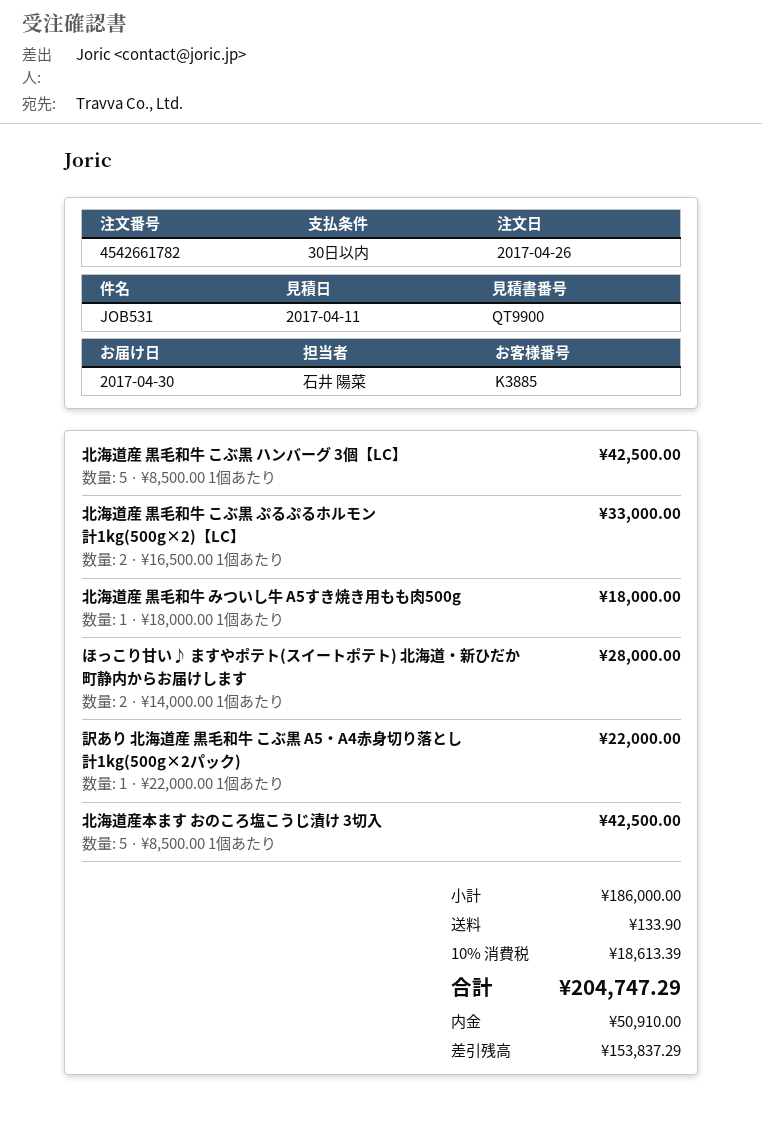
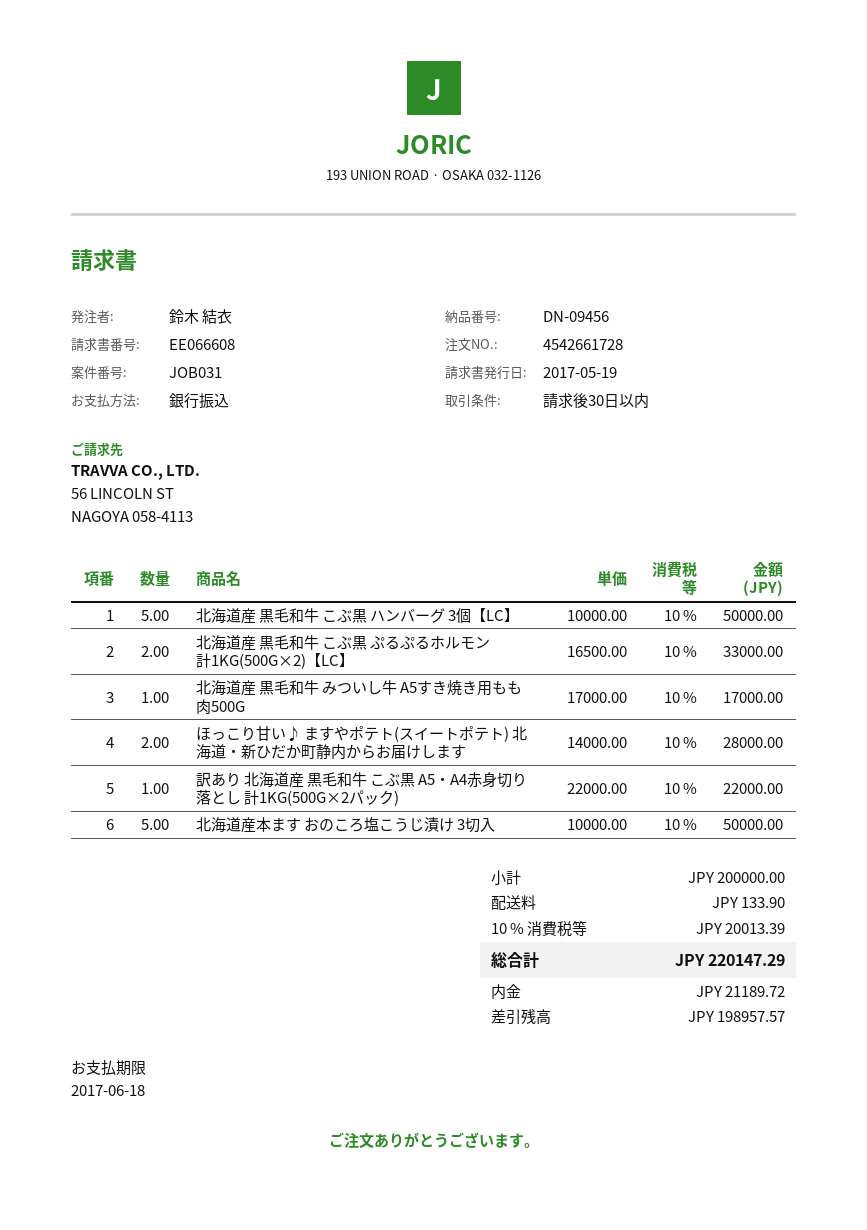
order number: 4542661782 -> 4542661728
reference: JOB531 -> JOB031
北海道産 黒毛和牛 こぶ黒 ハンバーグ 3個【LC】: 5 x 8500.00 = 42500.00 -> 5 x 10000.00 = 50000.00
北海道産 黒毛和牛 みついし牛 A5すき焼き用もも肉500g: 1 x 18000.00 = 18000.00 -> 1 x 17000.00 = 17000.00
北海道産本ます おのころ塩こうじ漬け 3切入: 5 x 8500.00 = 42500.00 -> 5 x 10000.00 = 50000.00
subtotal: 186000.00 -> 200000.00
tax: 10% = 18613.39 -> 10% = 20013.39
total: 204747.29 -> 220147.29
deposit: 50910.00 -> 21189.72
balance: 153837.29 -> 198957.57

